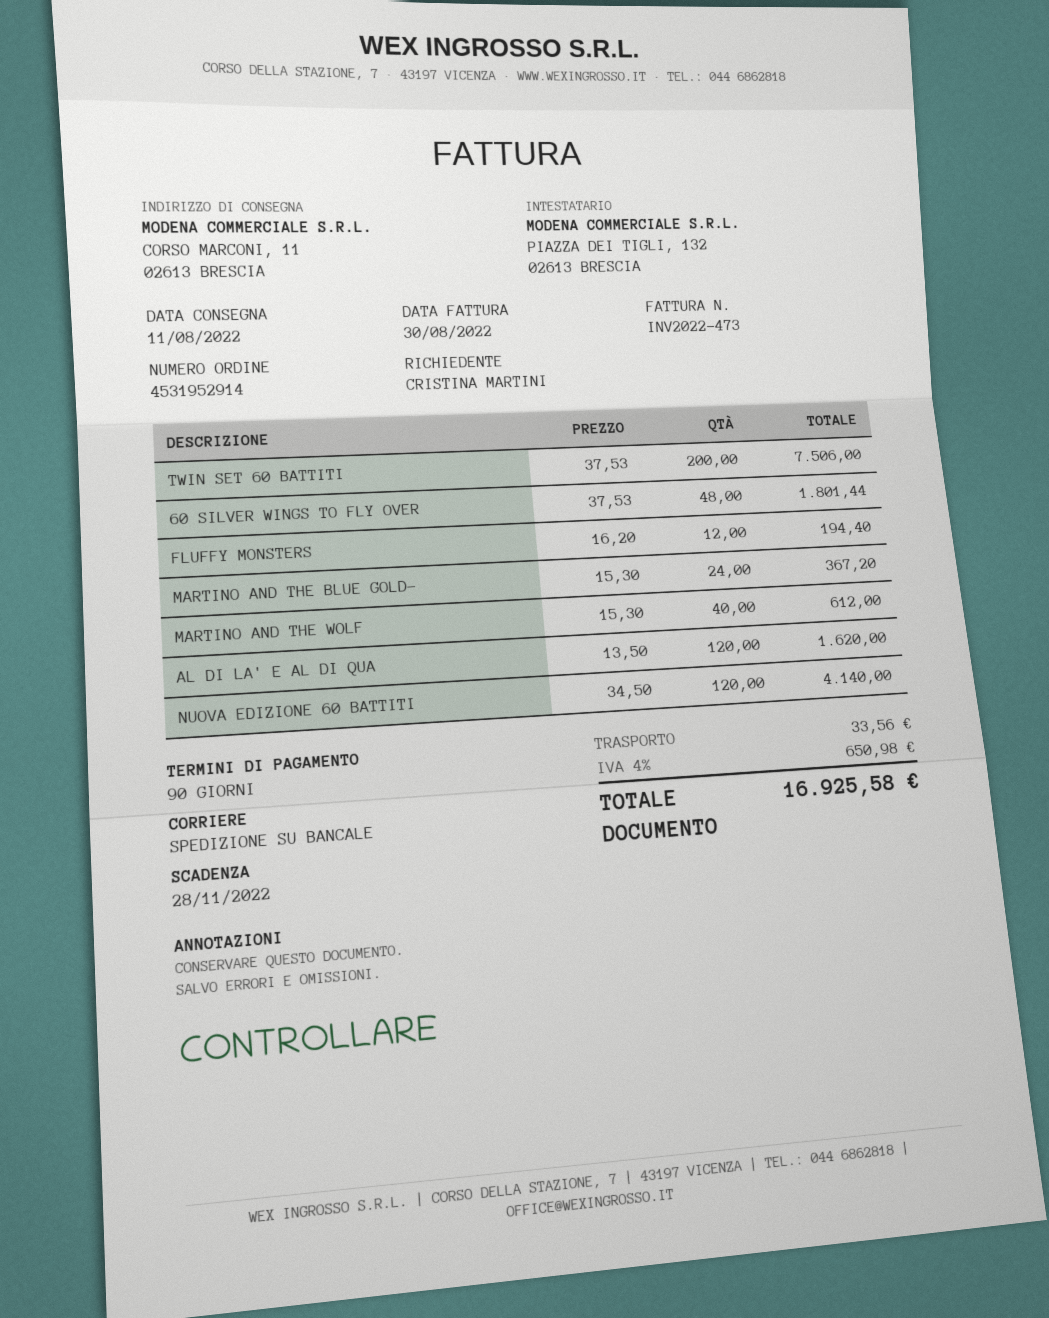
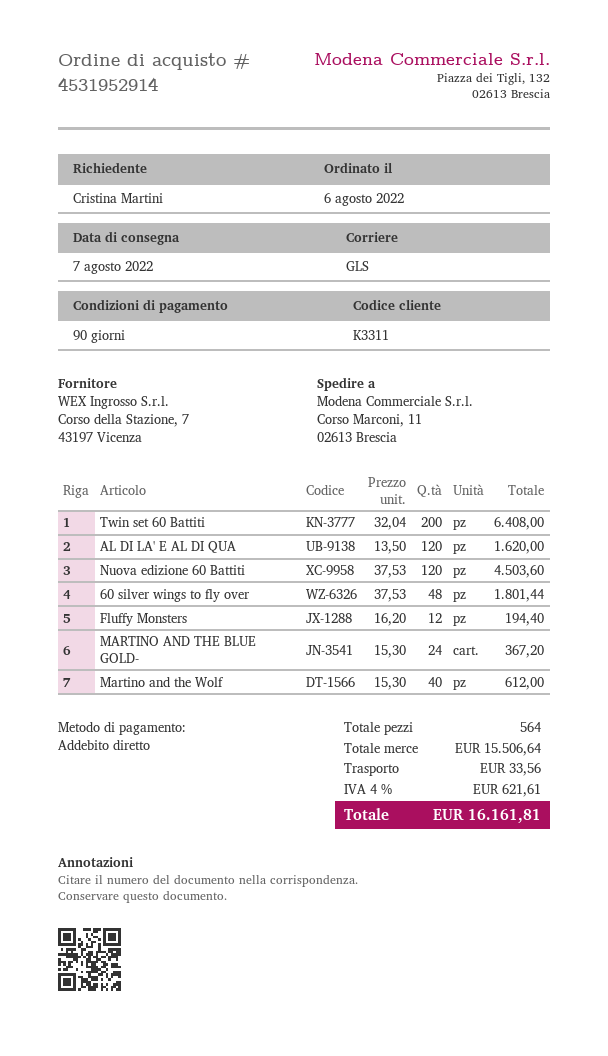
delivery date: 2022-08-11 -> 2022-08-07
shipping method: pallet freight -> GLS
TWIN SET 60 BATTITI: 200 x 37.53 = 7506.00 -> 200 x 32.04 = 6408.00
NUOVA EDIZIONE 60 BATTITI: 120 x 34.50 = 4140.00 -> 120 x 37.53 = 4503.60
tax: 4% = 650.98 -> 4% = 621.61
total: 16925.58 -> 16161.81

